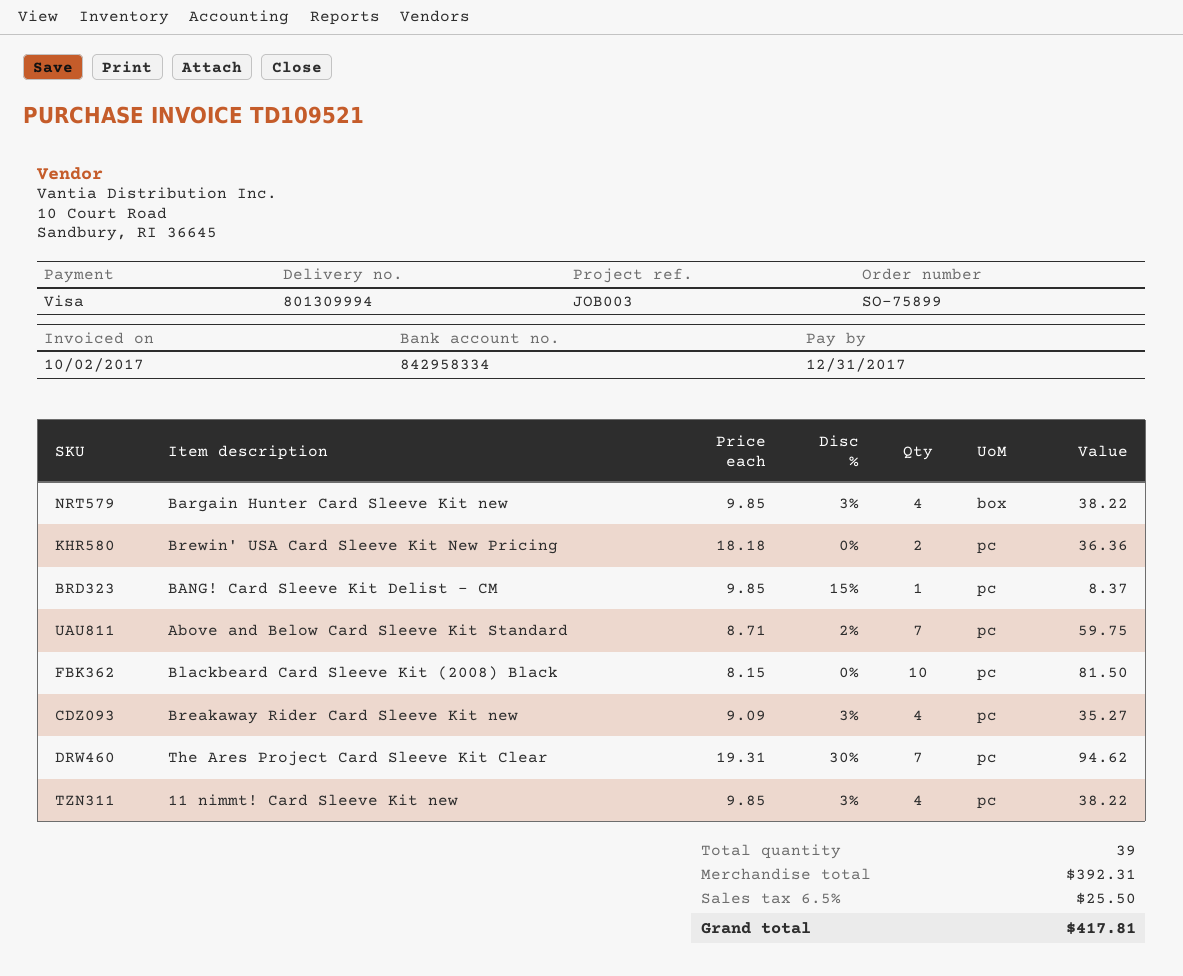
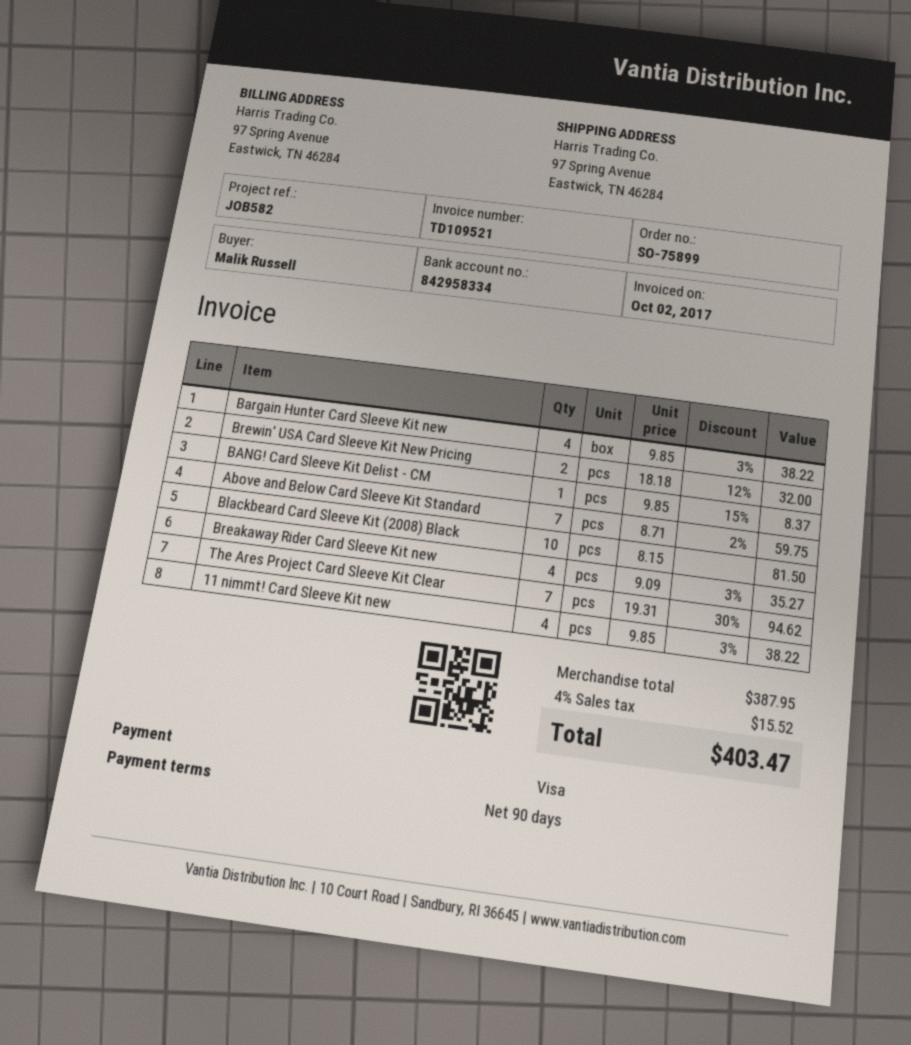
reference: JOB003 -> JOB582
Brewin' USA Card Sleeve Kit New Pricing: 2 x 18.18 = 36.36 -> 2 x 18.18 - 12% = 32.00
subtotal: 392.31 -> 387.95
tax: 6.5% = 25.50 -> 4% = 15.52
total: 417.81 -> 403.47

